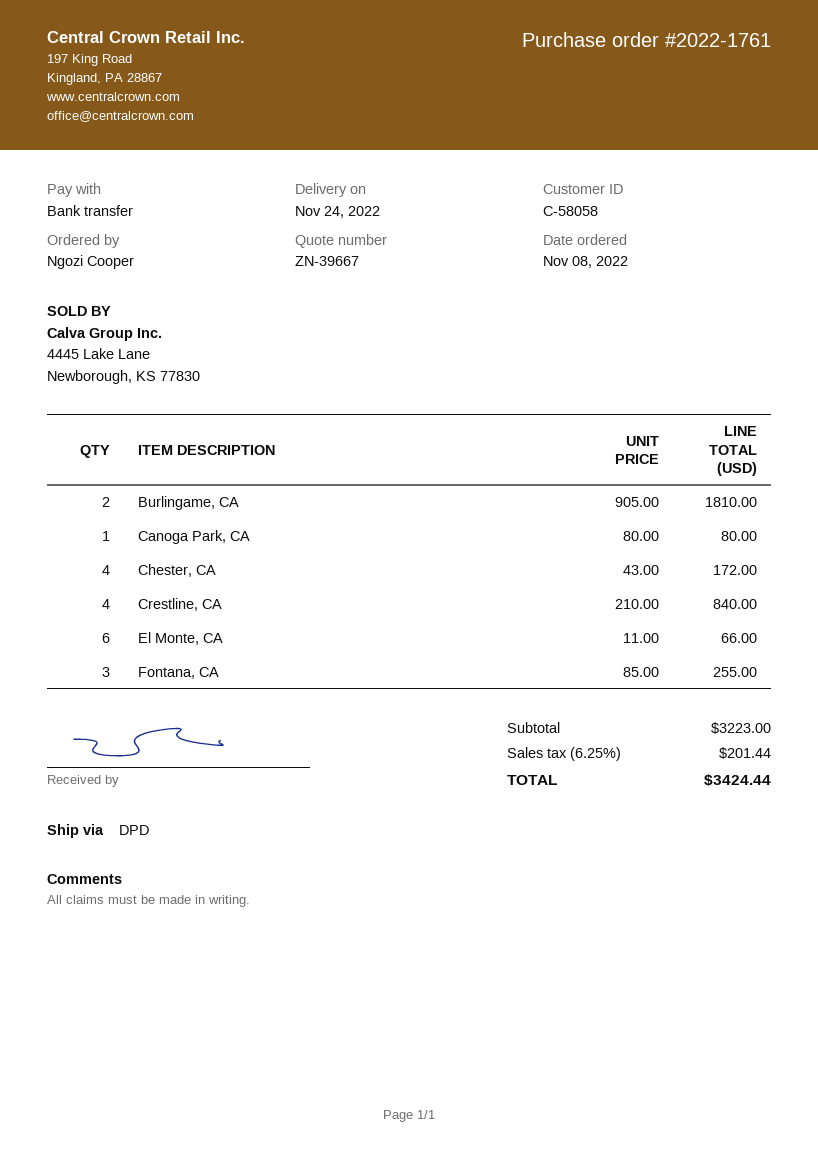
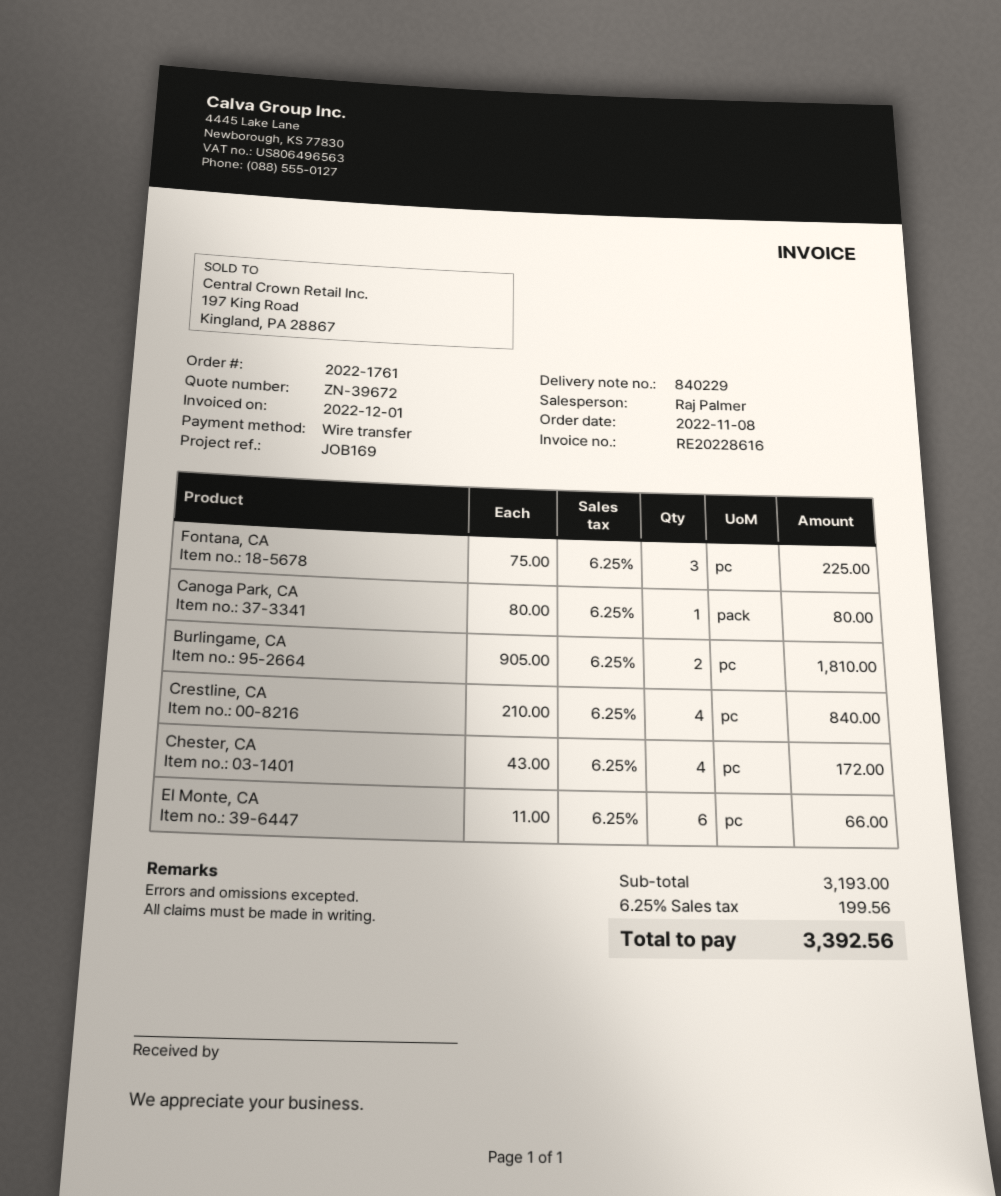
quote number: ZN-39667 -> ZN-39672
Fontana, CA: 3 x 85.00 = 255.00 -> 3 x 75.00 = 225.00
subtotal: 3223.00 -> 3193.00
tax: 6.25% = 201.44 -> 6.25% = 199.56
total: 3424.44 -> 3392.56

